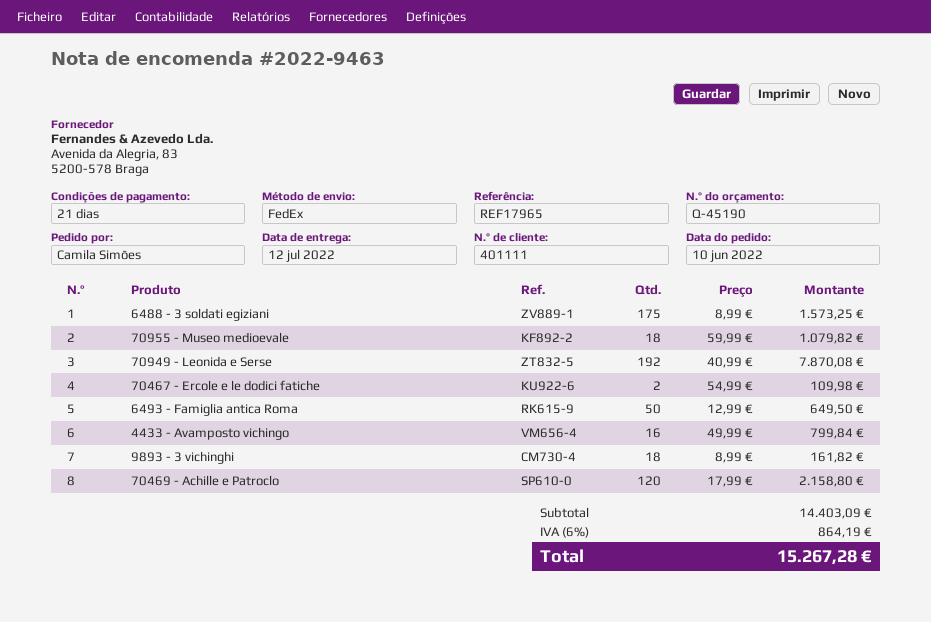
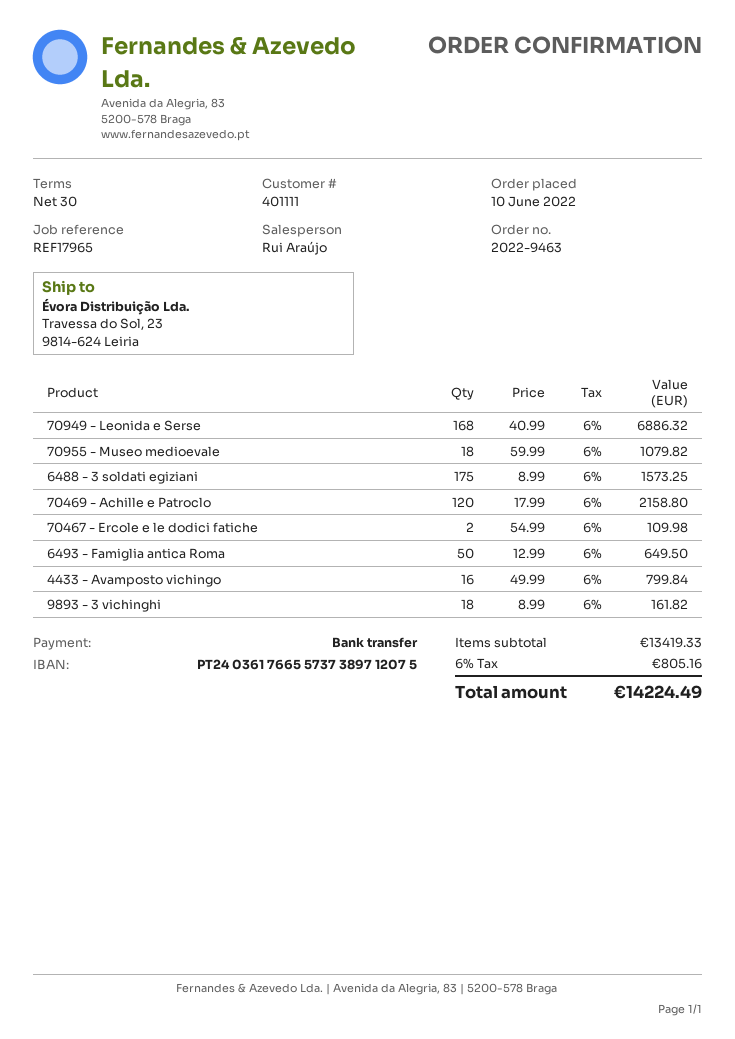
payment terms: 21 days -> 30 days
70949 - Leonida e Serse: 192 x 40.99 = 7870.08 -> 168 x 40.99 = 6886.32
subtotal: 14403.09 -> 13419.33
tax: 6% = 864.19 -> 6% = 805.16
total: 15267.28 -> 14224.49

